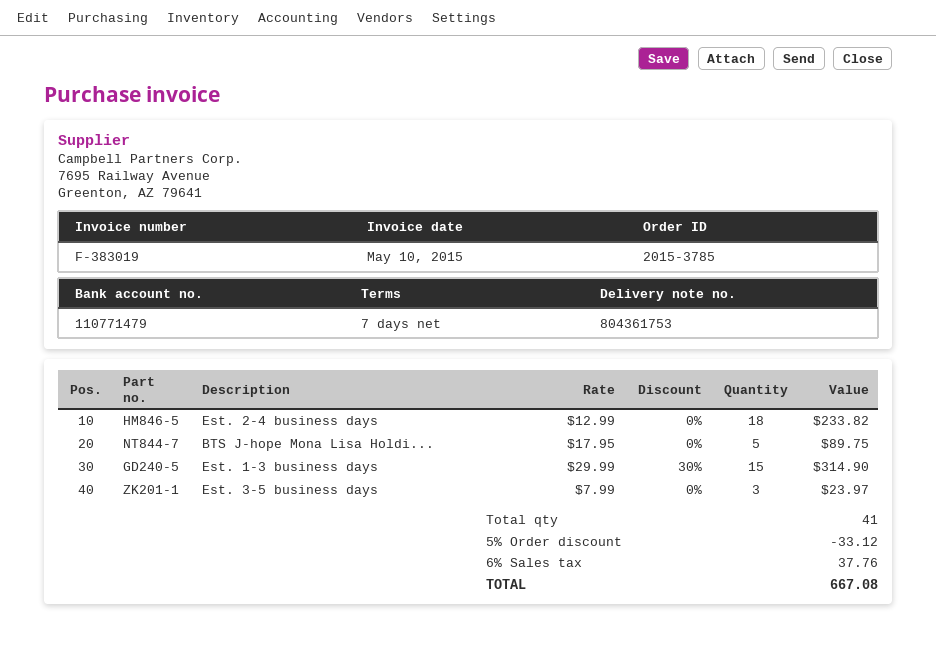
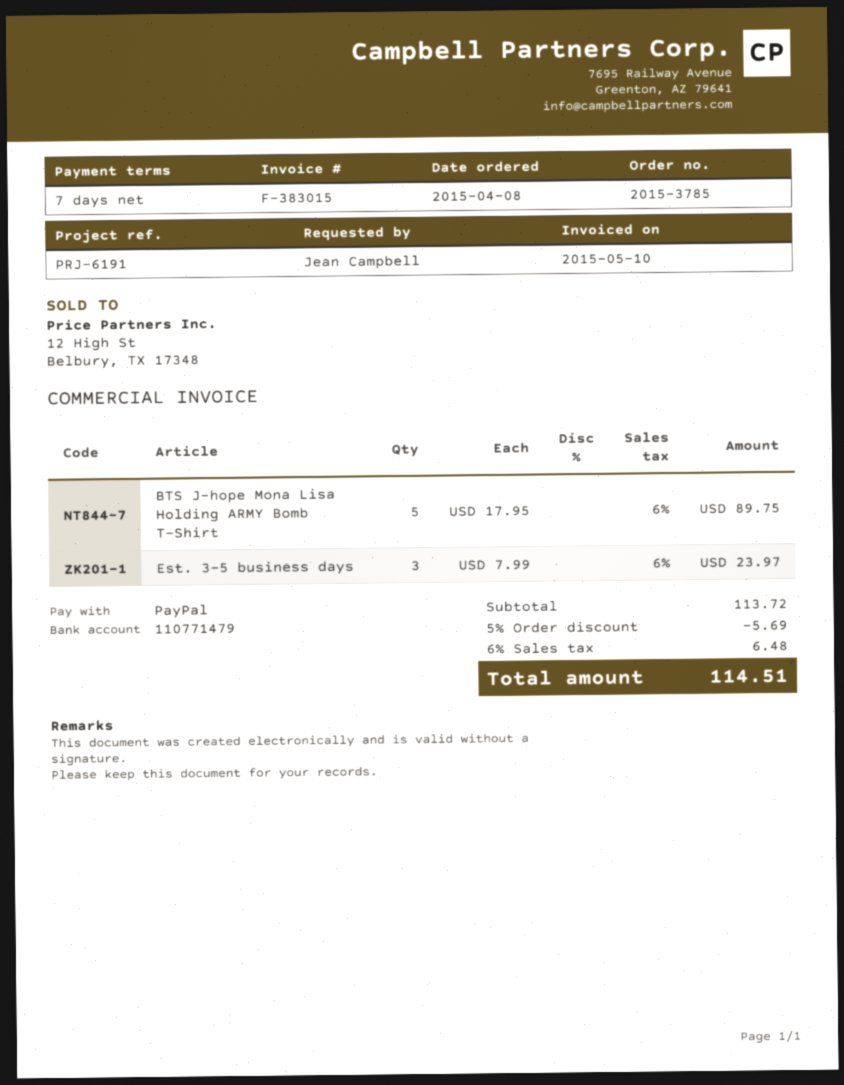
invoice number: F-383019 -> F-383015
Est. 2-4 business days: 18 x 12.99 = 233.82 -> none
Est. 1-3 business days: 15 x 29.99 - 30% = 314.90 -> none
discount: 5% = 33.12 -> 5% = 5.69
tax: 6% = 37.76 -> 6% = 6.48
total: 667.08 -> 114.51

